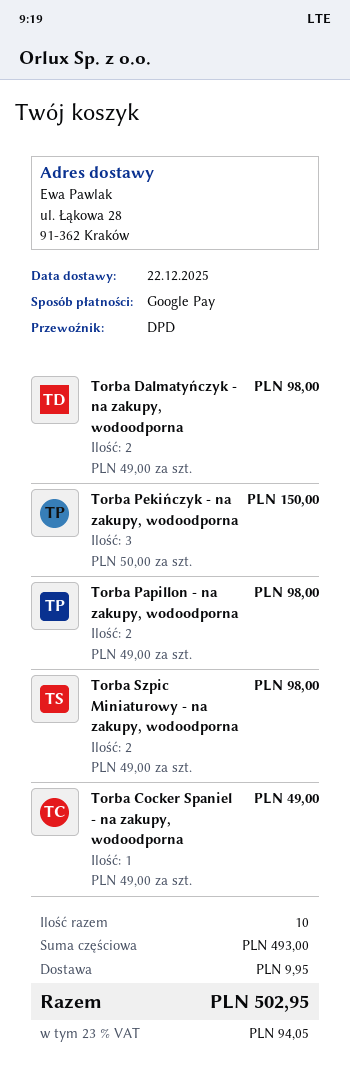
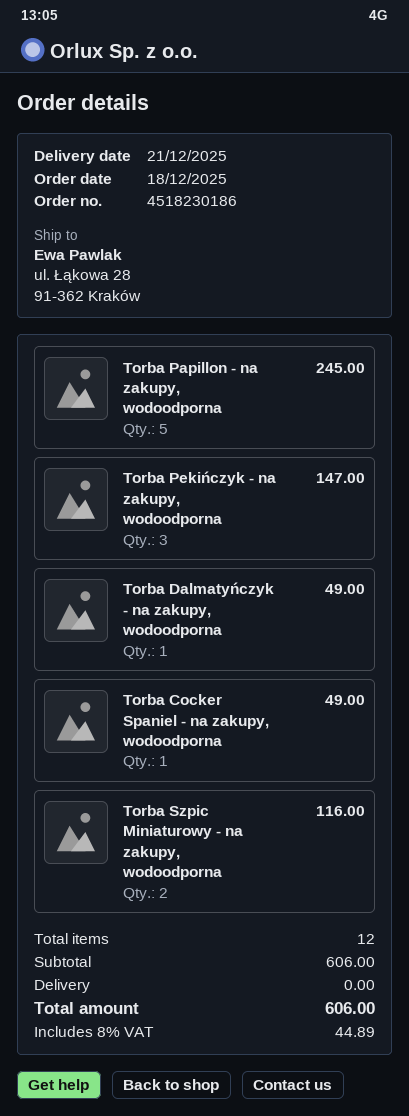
delivery date: 2025-12-22 -> 2025-12-21
Torba Dalmatyńczyk - na zakupy, wodoodporna: 2 for 98.00 -> 1 for 49.00
Torba Pekińczyk - na zakupy, wodoodporna: 3 for 150.00 -> 3 for 147.00
Torba Papillon - na zakupy, wodoodporna: 2 for 98.00 -> 5 for 245.00
Torba Szpic Miniaturowy - na zakupy, wodoodporna: 2 for 98.00 -> 2 for 116.00
total quantity: 10 -> 12
subtotal: 493.00 -> 606.00
shipping: 9.95 -> 0.00
tax: 23% = 94.05 -> 8% = 44.89
total: 502.95 -> 606.00

